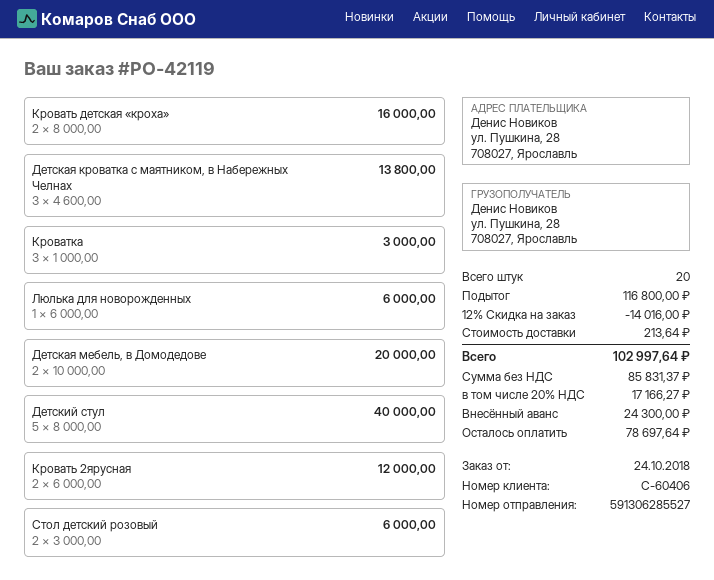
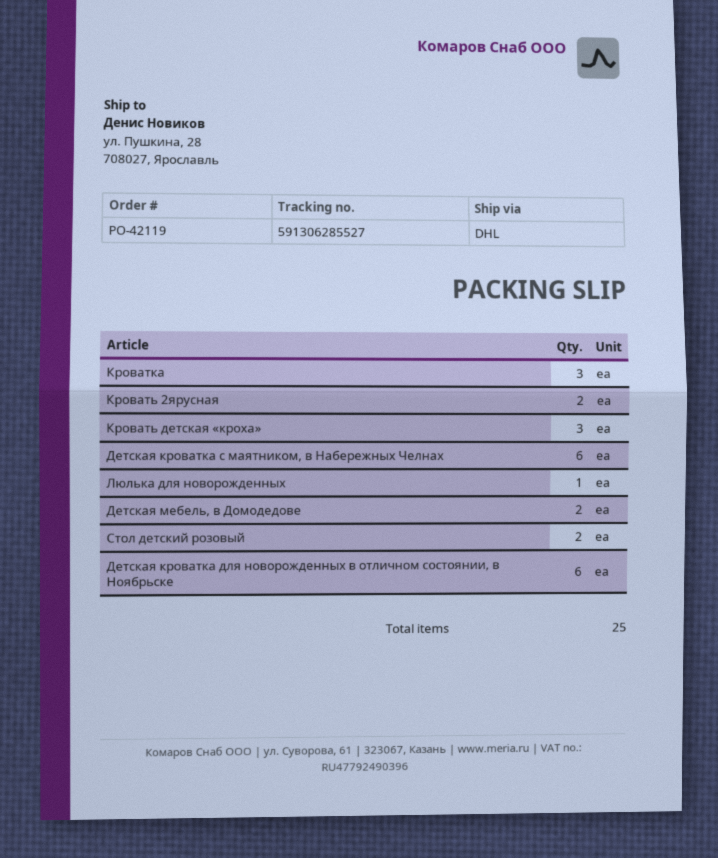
Кровать детская «кроха»: 2 -> 3
Детская кроватка с маятником, в Набережных Челнах: 3 -> 6
Детский стул: 5 -> none
Детская кроватка для новорожденных в отличном состоянии, в Ноябрьске: none -> 6
total quantity: 20 -> 25

